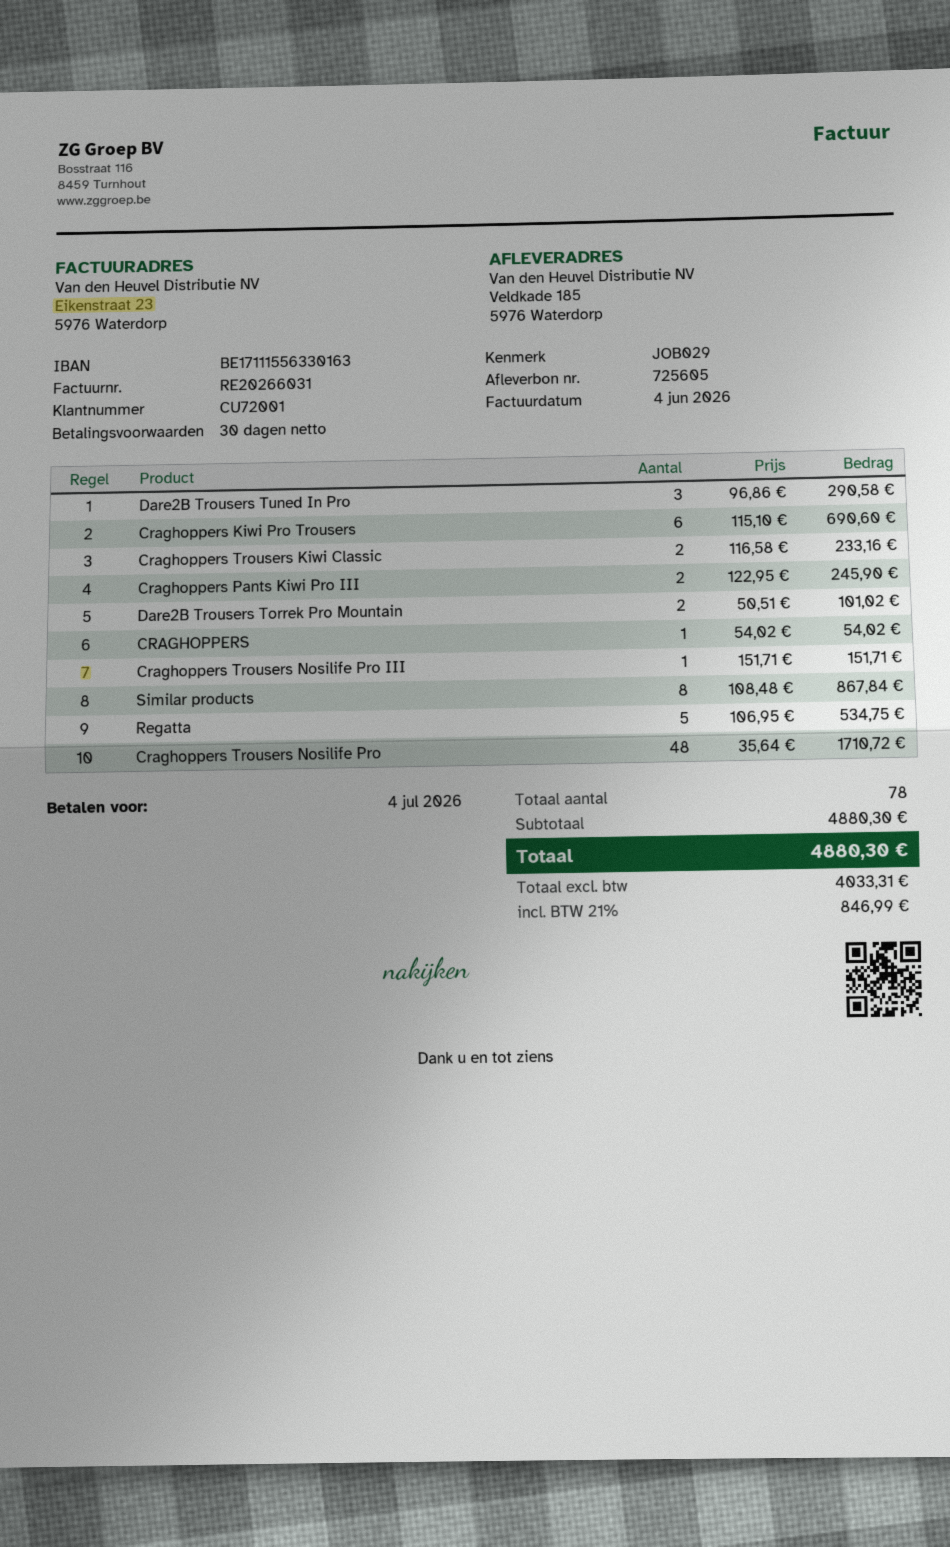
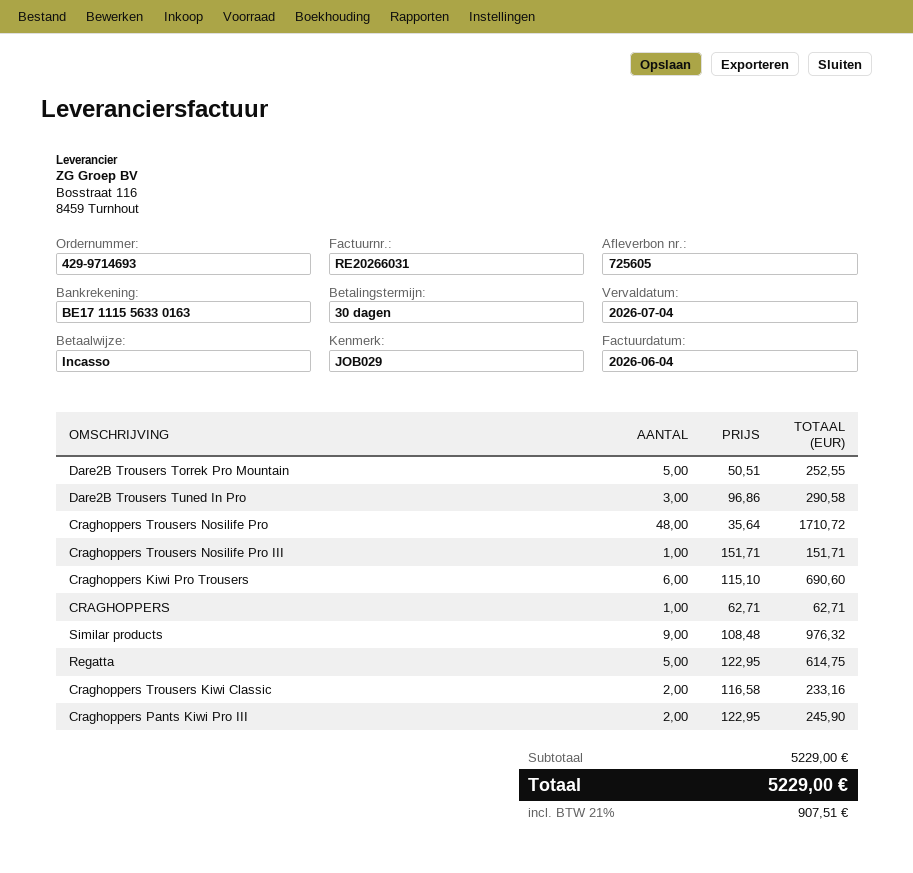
Dare2B Trousers Torrek Pro Mountain: 2 x 50.51 = 101.02 -> 5 x 50.51 = 252.55
CRAGHOPPERS: 1 x 54.02 = 54.02 -> 1 x 62.71 = 62.71
Similar products: 8 x 108.48 = 867.84 -> 9 x 108.48 = 976.32
Regatta: 5 x 106.95 = 534.75 -> 5 x 122.95 = 614.75
subtotal: 4880.30 -> 5229.00
tax: 21% = 846.99 -> 21% = 907.51
total: 4880.30 -> 5229.00

